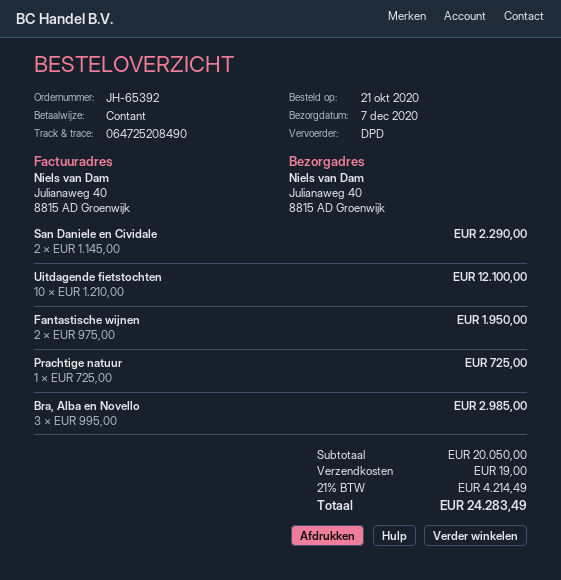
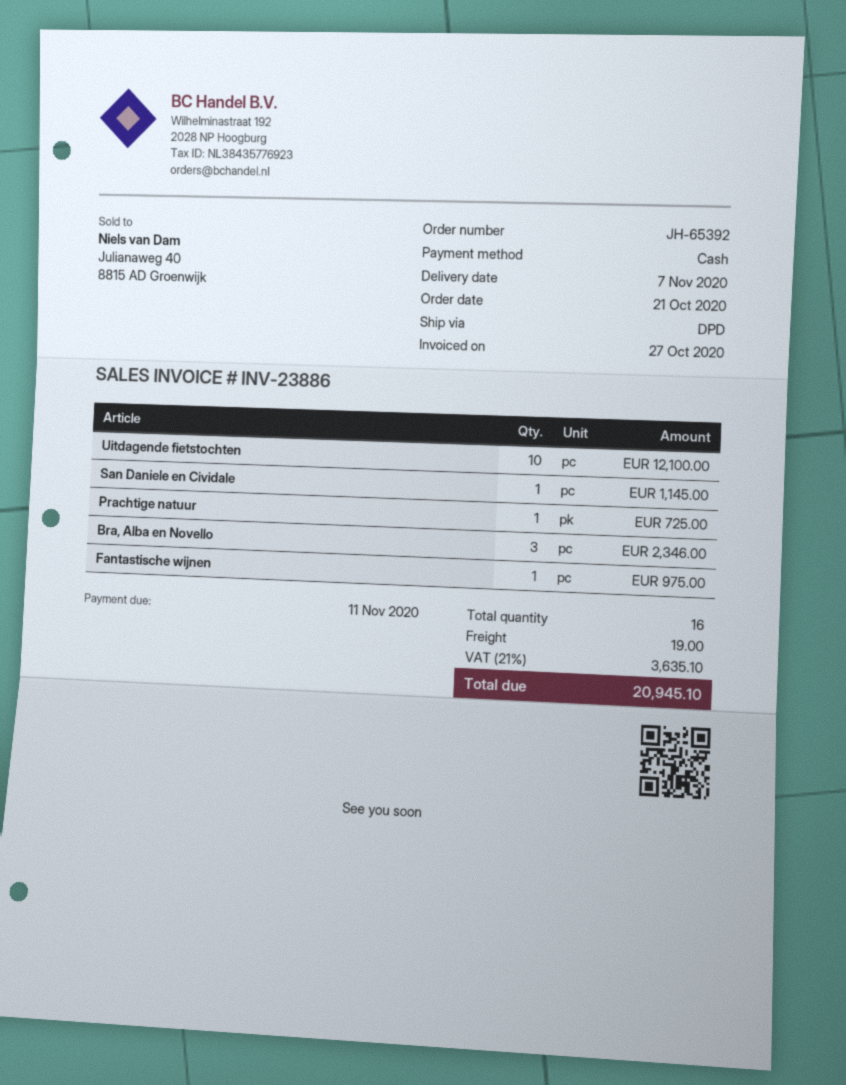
delivery date: 2020-12-07 -> 2020-11-07
San Daniele en Cividale: 2 for 2290.00 -> 1 for 1145.00
Fantastische wijnen: 2 for 1950.00 -> 1 for 975.00
Bra, Alba en Novello: 3 for 2985.00 -> 3 for 2346.00
tax: 21% = 4214.49 -> 21% = 3635.10
total: 24283.49 -> 20945.10

